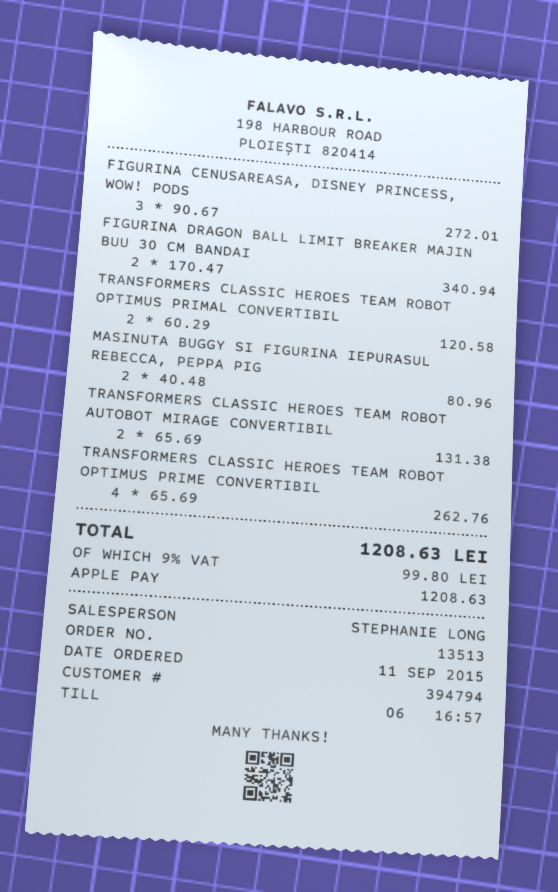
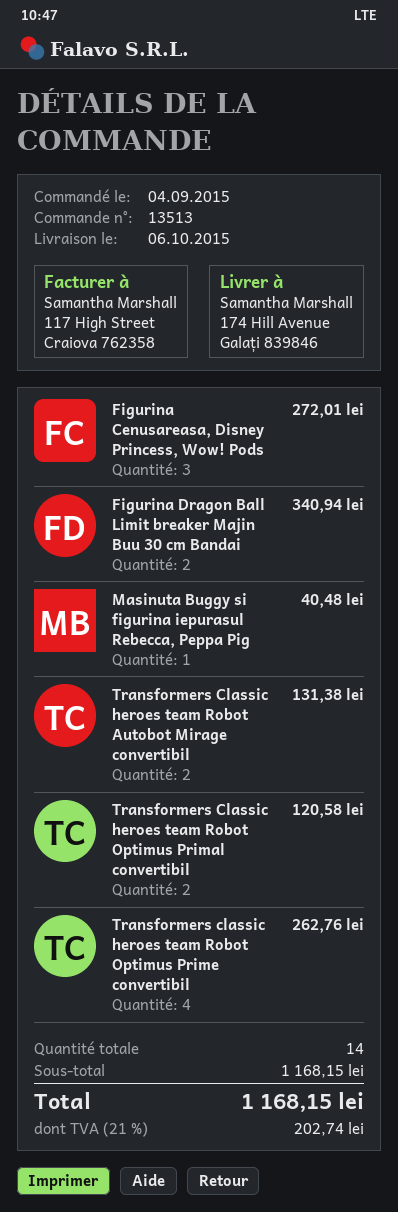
order date: 2015-09-11 -> 2015-09-04
MASINUTA BUGGY SI FIGURINA IEPURASUL REBECCA, PEPPA PIG: 2 for 80.96 -> 1 for 40.48
tax: 9% = 99.80 -> 21% = 202.74
total: 1208.63 -> 1168.15

